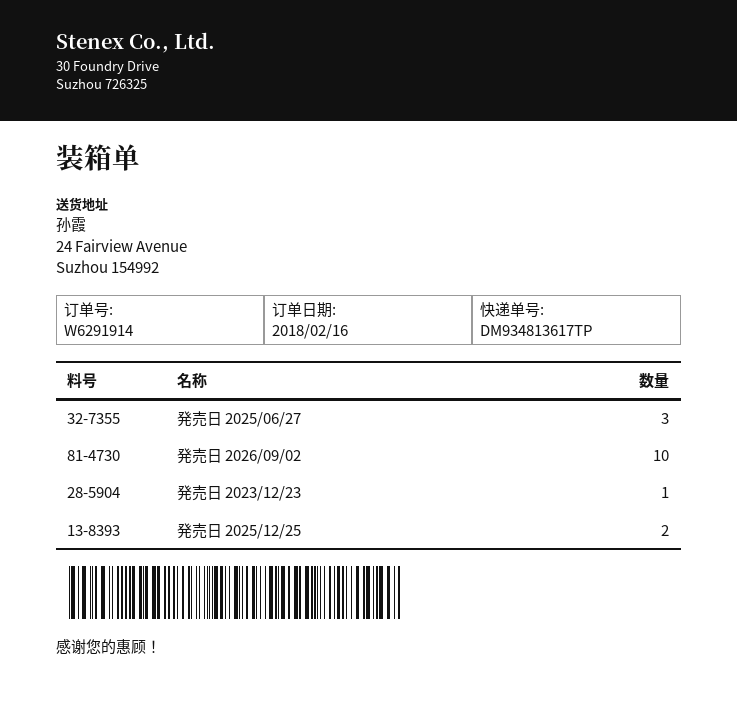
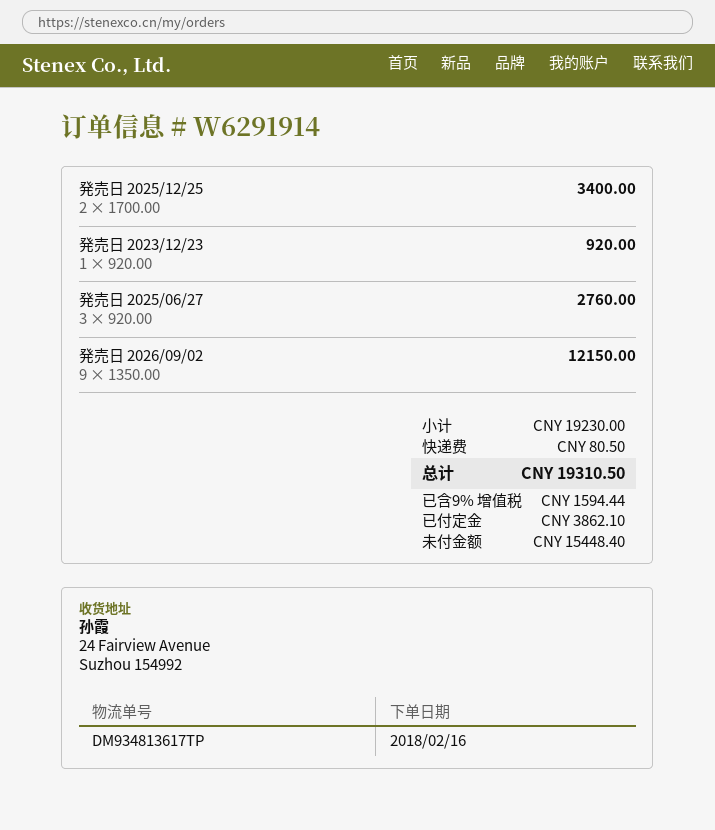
発売日 2026/09/02: 10 -> 9

